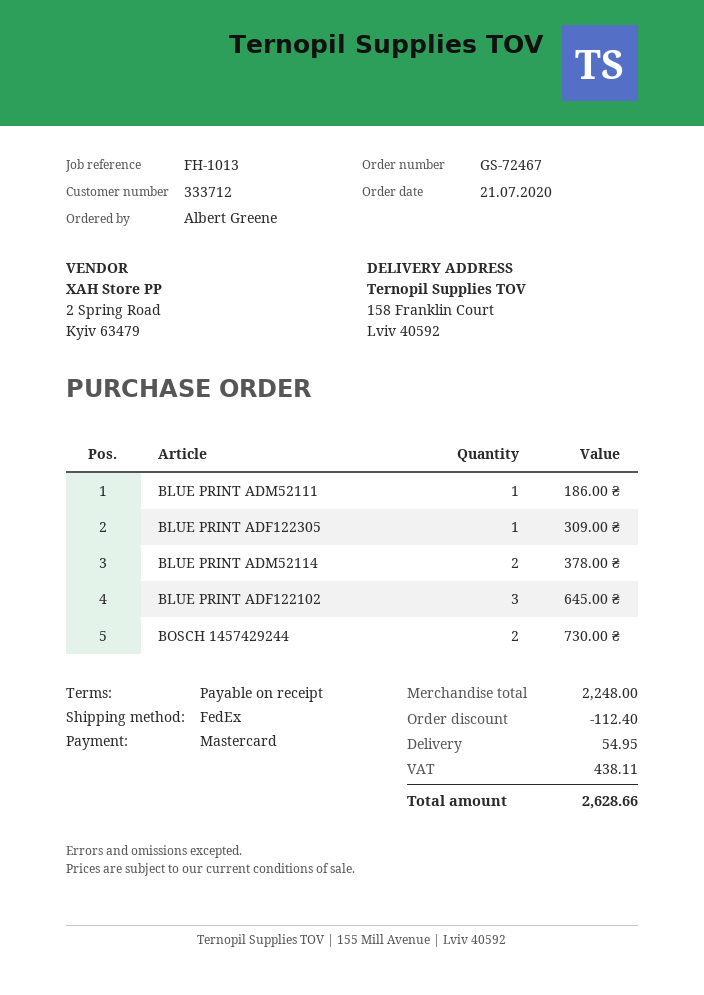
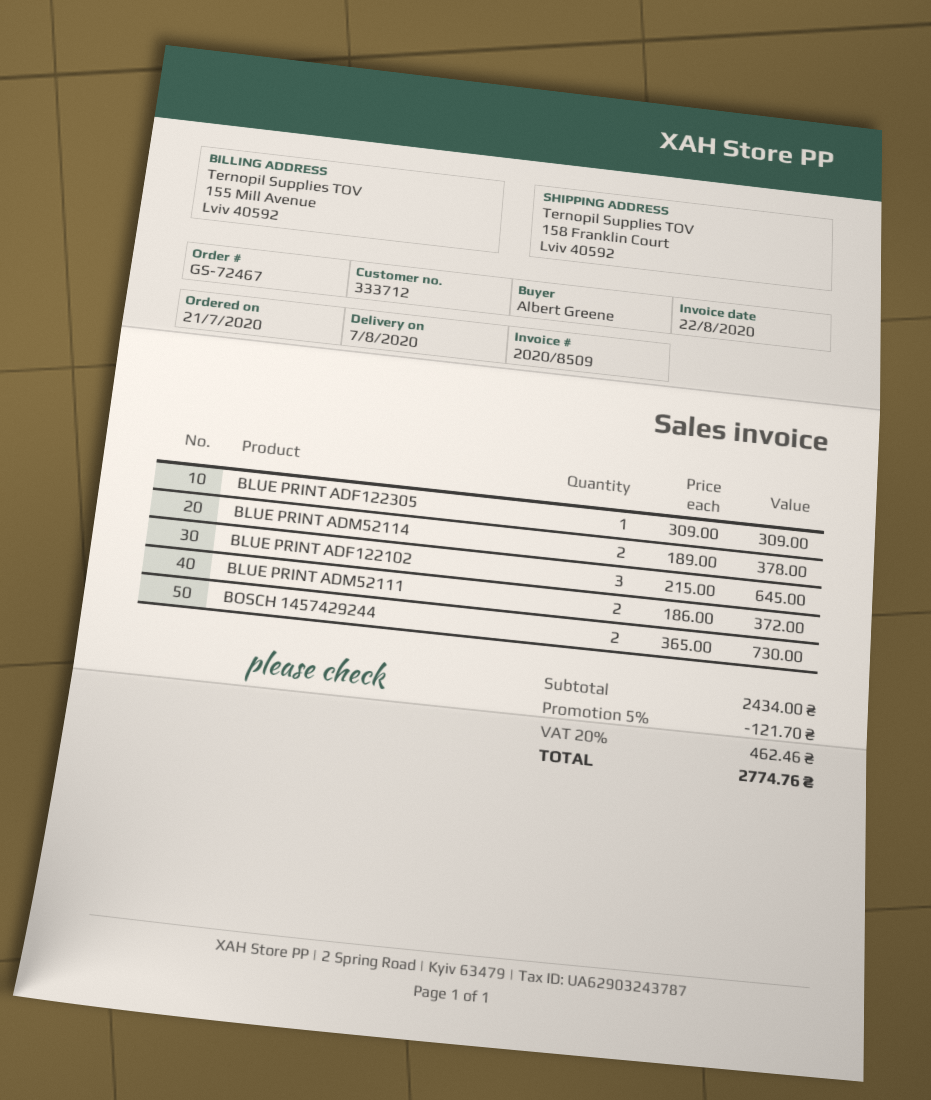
BLUE PRINT ADM52111: 1 for 186.00 -> 2 for 372.00
subtotal: 2248.00 -> 2434.00
discount: 112.40 -> 121.70
shipping: 54.95 -> none
tax: 438.11 -> 462.46
total: 2628.66 -> 2774.76

